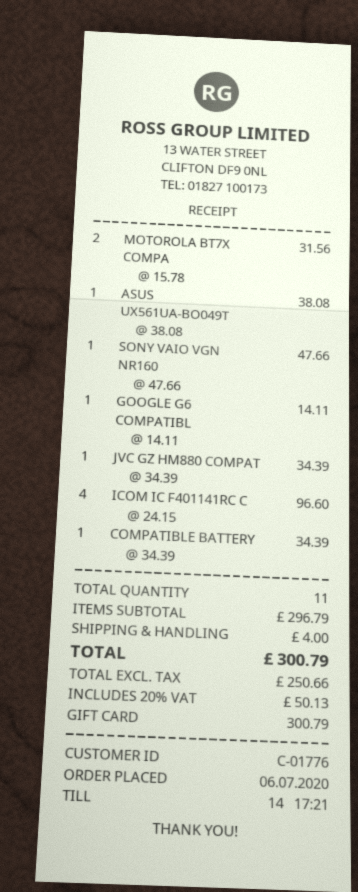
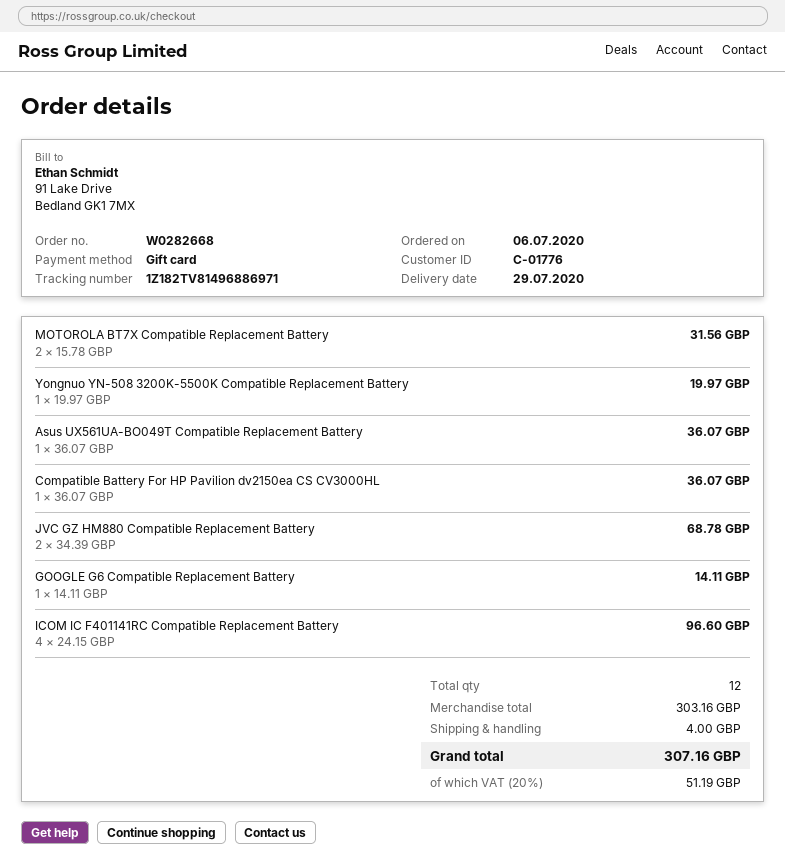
ASUS UX561UA-BO049T: 1 x 38.08 = 38.08 -> 1 x 36.07 = 36.07
SONY VAIO VGN NR160: 1 x 47.66 = 47.66 -> none
JVC GZ HM880 COMPAT: 1 x 34.39 = 34.39 -> 2 x 34.39 = 68.78
COMPATIBLE BATTERY: 1 x 34.39 = 34.39 -> 1 x 36.07 = 36.07
Yongnuo YN-508 3200K-5500K Compatible Replacement Battery: none -> 1 x 19.97 = 19.97
total quantity: 11 -> 12
subtotal: 296.79 -> 303.16
tax: 20% = 50.13 -> 20% = 51.19
total: 300.79 -> 307.16

